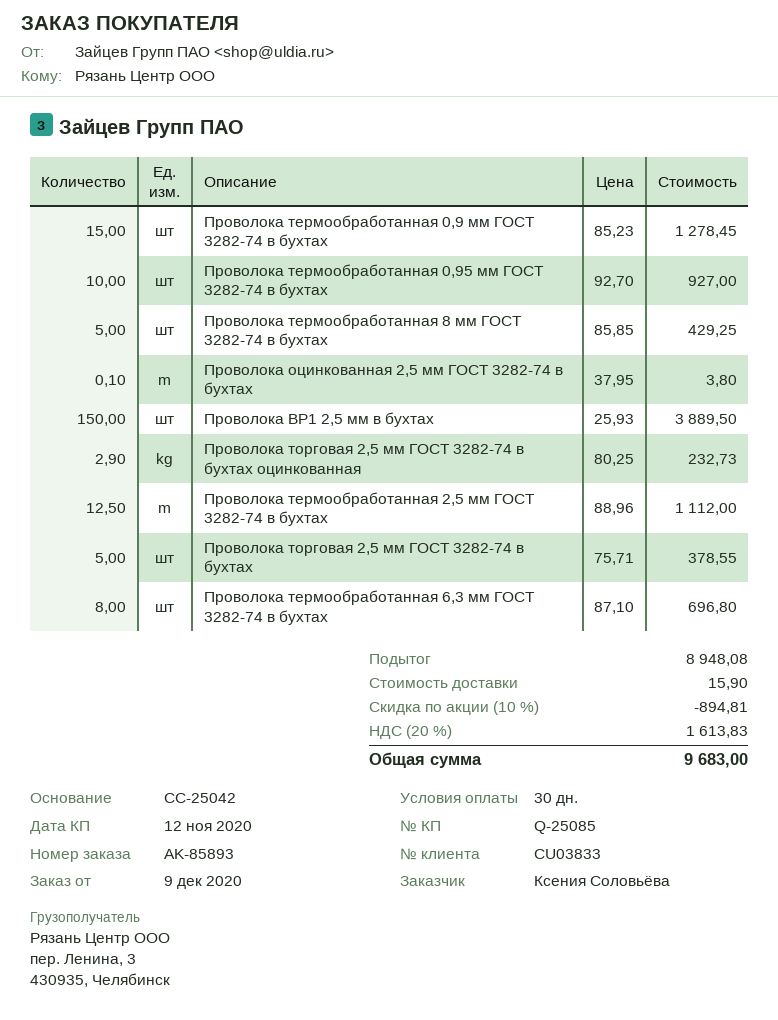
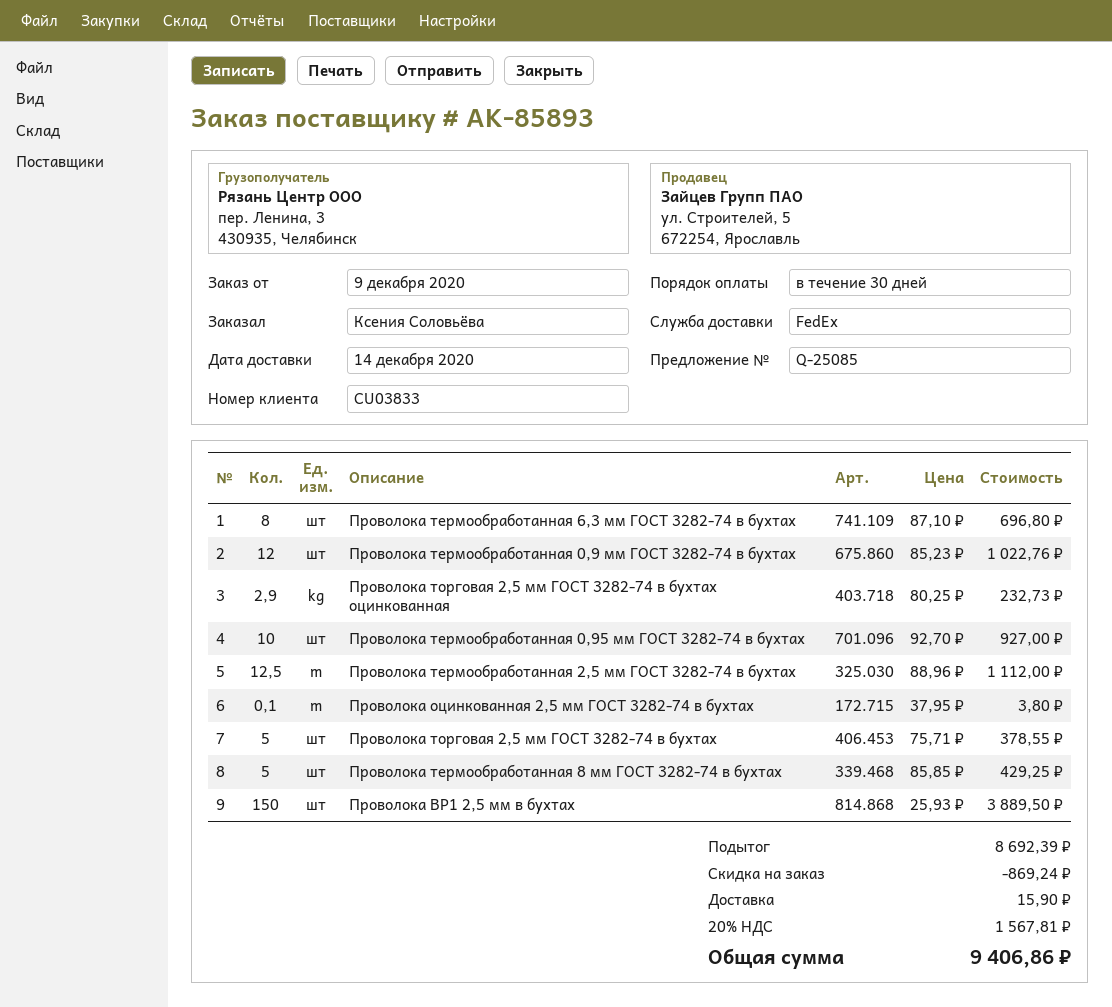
Проволока термообработанная 0,9 мм ГОСТ 3282-74 в бухтах: 15 x 85.23 = 1278.45 -> 12 x 85.23 = 1022.76
subtotal: 8948.08 -> 8692.39
discount: 894.81 -> 869.24
tax: 20% = 1613.83 -> 20% = 1567.81
total: 9683.00 -> 9406.86

